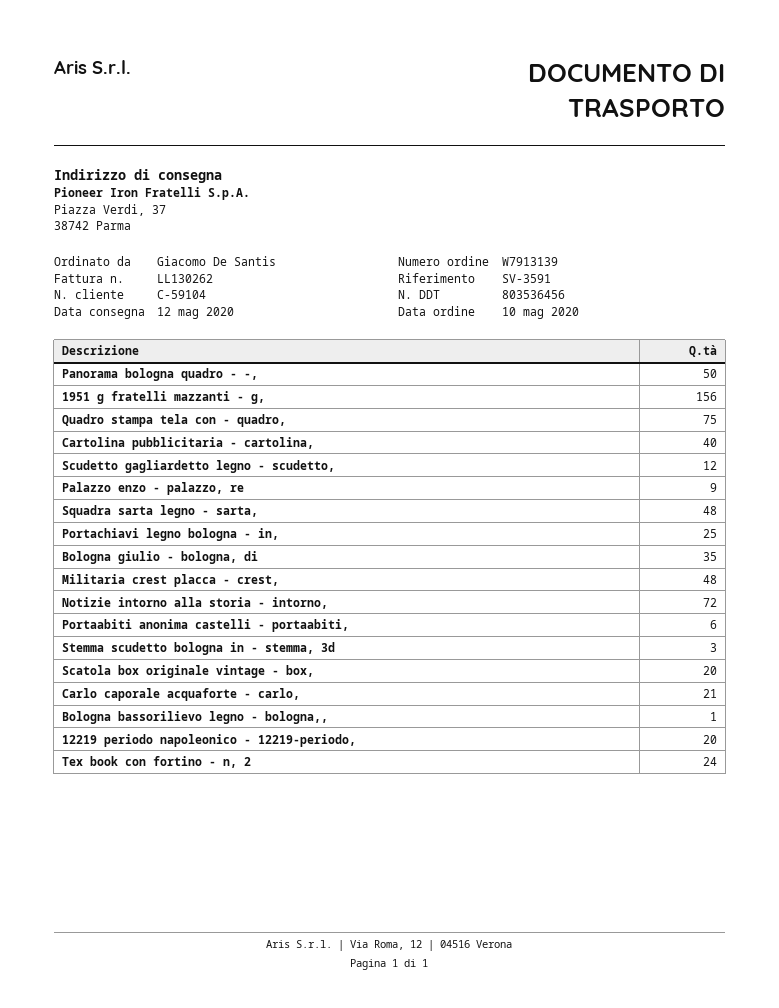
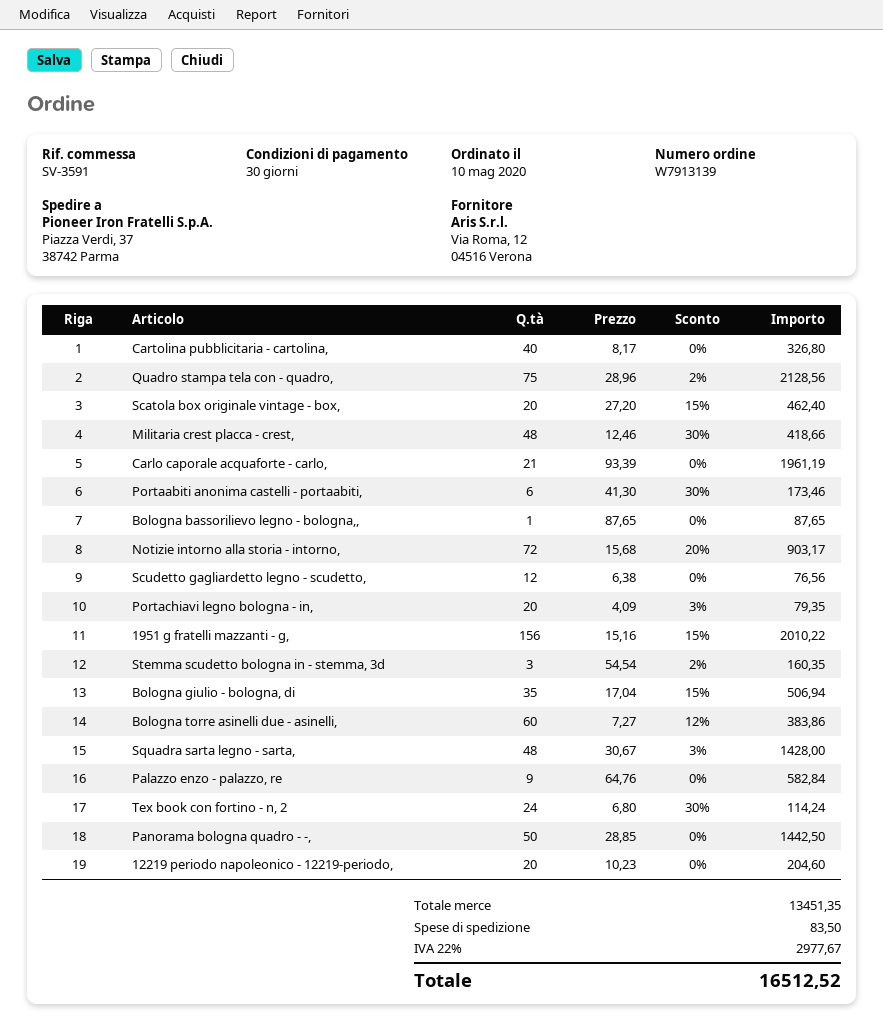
Portachiavi legno bologna - in,: 25 -> 20
Bologna torre asinelli due - asinelli,: none -> 60

